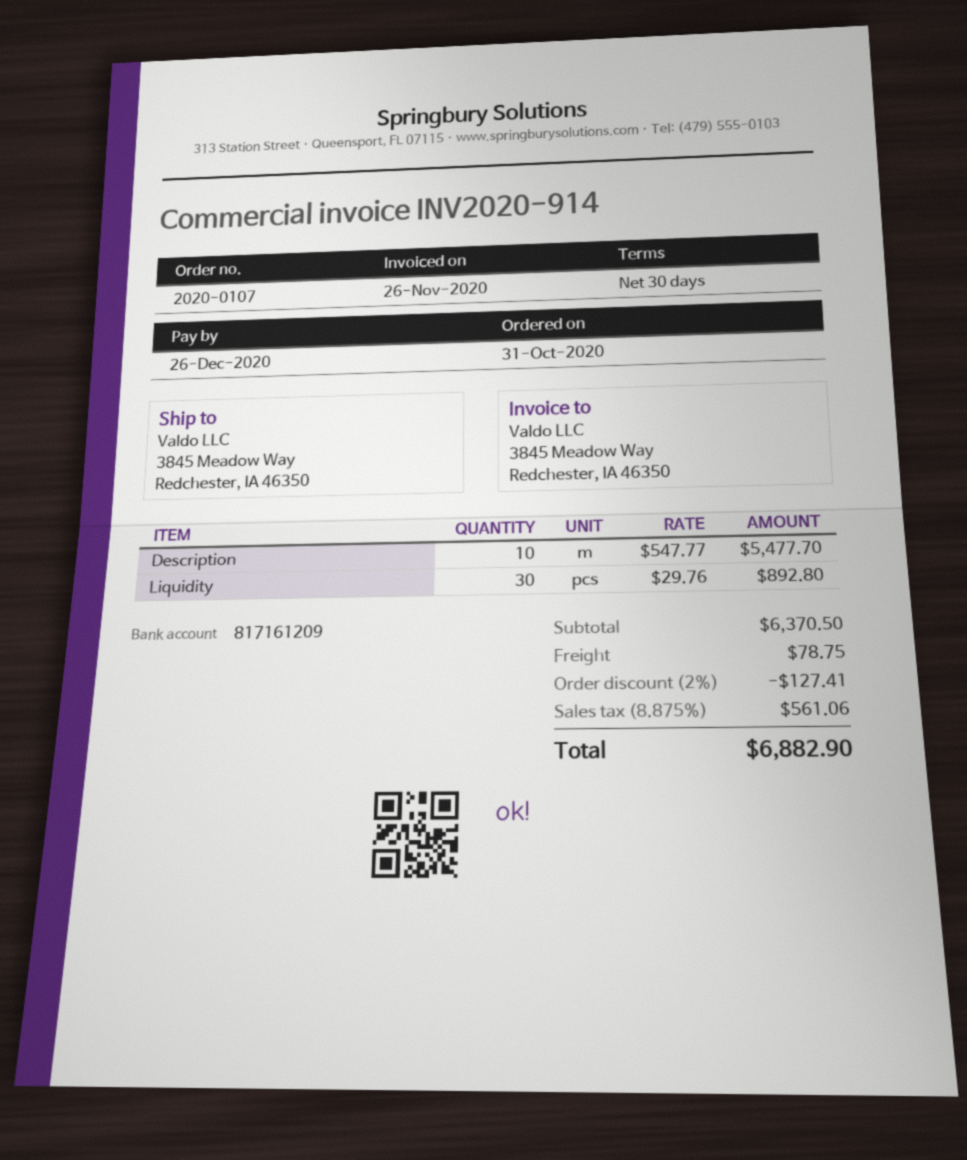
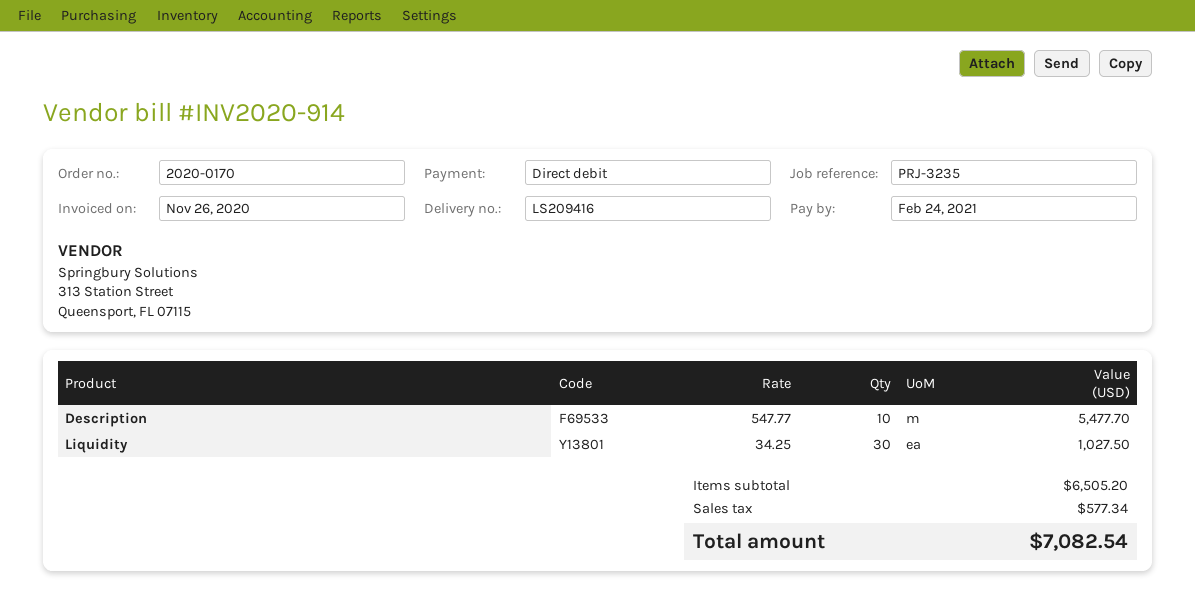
order number: 2020-0107 -> 2020-0170
due date: 2020-12-26 -> 2021-02-24
Liquidity: 30 x 29.76 = 892.80 -> 30 x 34.25 = 1027.50
subtotal: 6370.50 -> 6505.20
discount: 2% = 127.41 -> none
shipping: 78.75 -> none
tax: 561.06 -> 577.34
total: 6882.90 -> 7082.54

